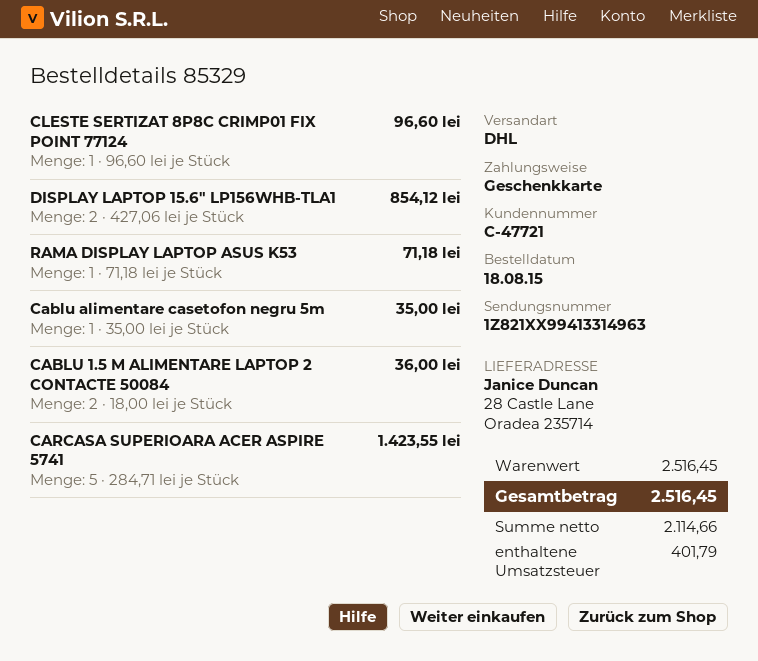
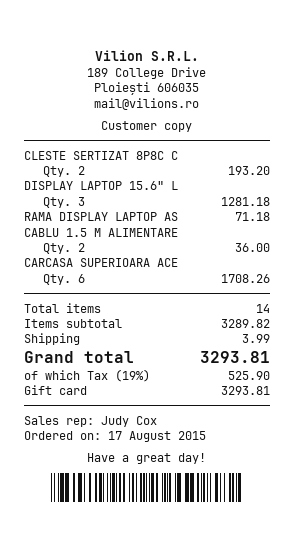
order date: 2015-08-18 -> 2015-08-17
CLESTE SERTIZAT 8P8C CRIMP01 FIX POINT 77124: 1 for 96.60 -> 2 for 193.20
DISPLAY LAPTOP 15.6" LP156WHB-TLA1: 2 for 854.12 -> 3 for 1281.18
Cablu alimentare casetofon negru 5m: 1 for 35.00 -> none
CARCASA SUPERIOARA ACER ASPIRE 5741: 5 for 1423.55 -> 6 for 1708.26
subtotal: 2516.45 -> 3289.82
shipping: none -> 3.99
tax: 401.79 -> 525.90
total: 2516.45 -> 3293.81

